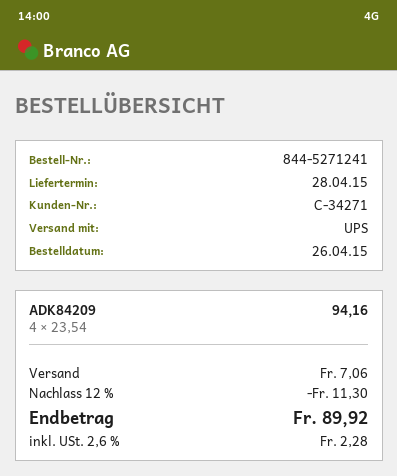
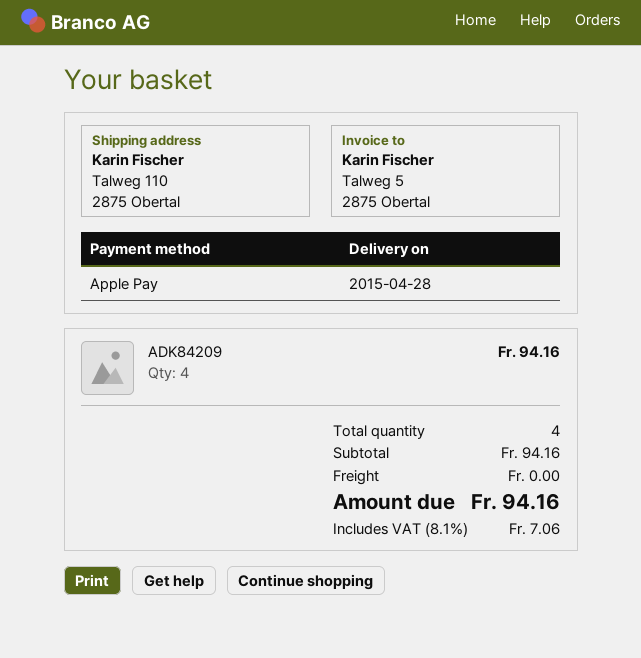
discount: 12% = 11.30 -> none
shipping: 7.06 -> 0.00
tax: 2.6% = 2.28 -> 8.1% = 7.06
total: 89.92 -> 94.16

